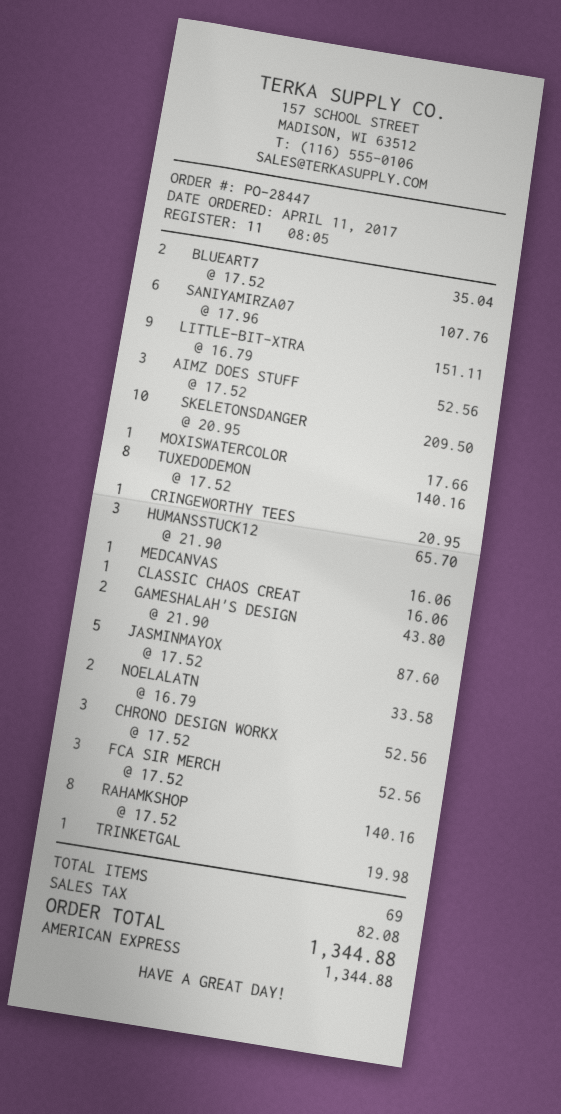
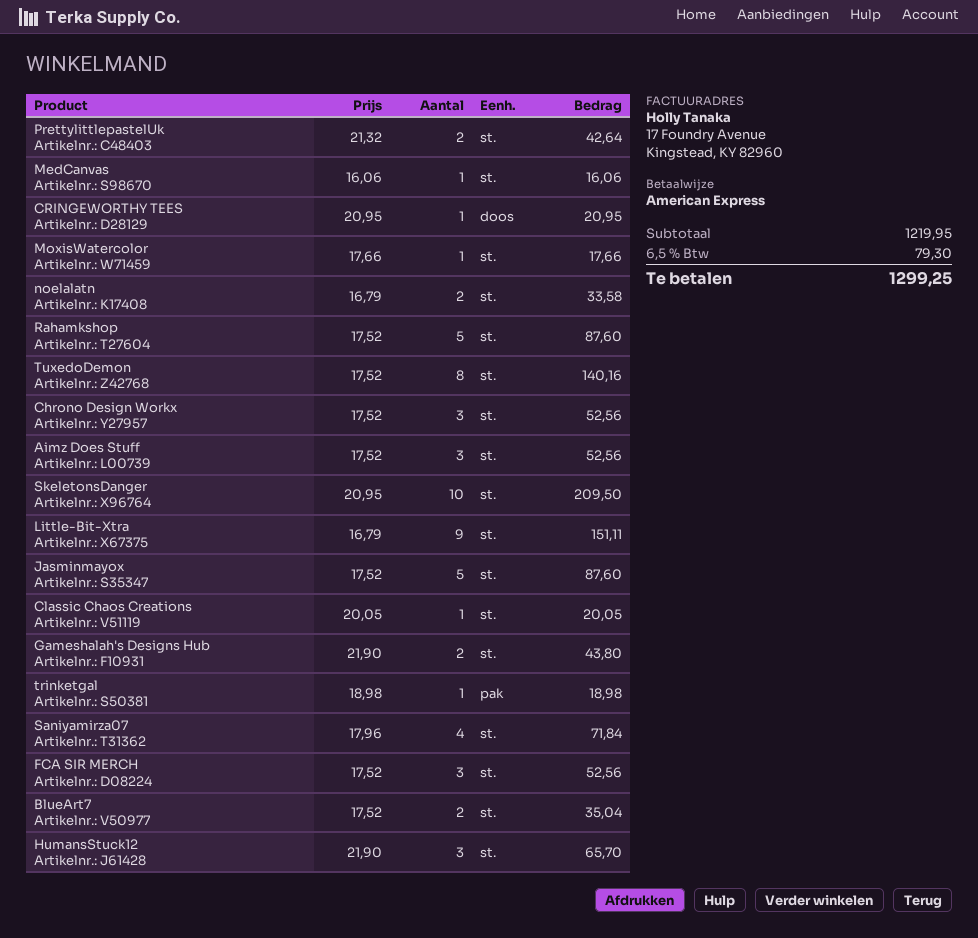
SANIYAMIRZA07: 6 x 17.96 = 107.76 -> 4 x 17.96 = 71.84
CLASSIC CHAOS CREAT: 1 x 16.06 = 16.06 -> 1 x 20.05 = 20.05
RAHAMKSHOP: 8 x 17.52 = 140.16 -> 5 x 17.52 = 87.60
TRINKETGAL: 1 x 19.98 = 19.98 -> 1 x 18.98 = 18.98
PrettylittlepastelUk: none -> 2 x 21.32 = 42.64
tax: 82.08 -> 79.30
total: 1344.88 -> 1299.25

